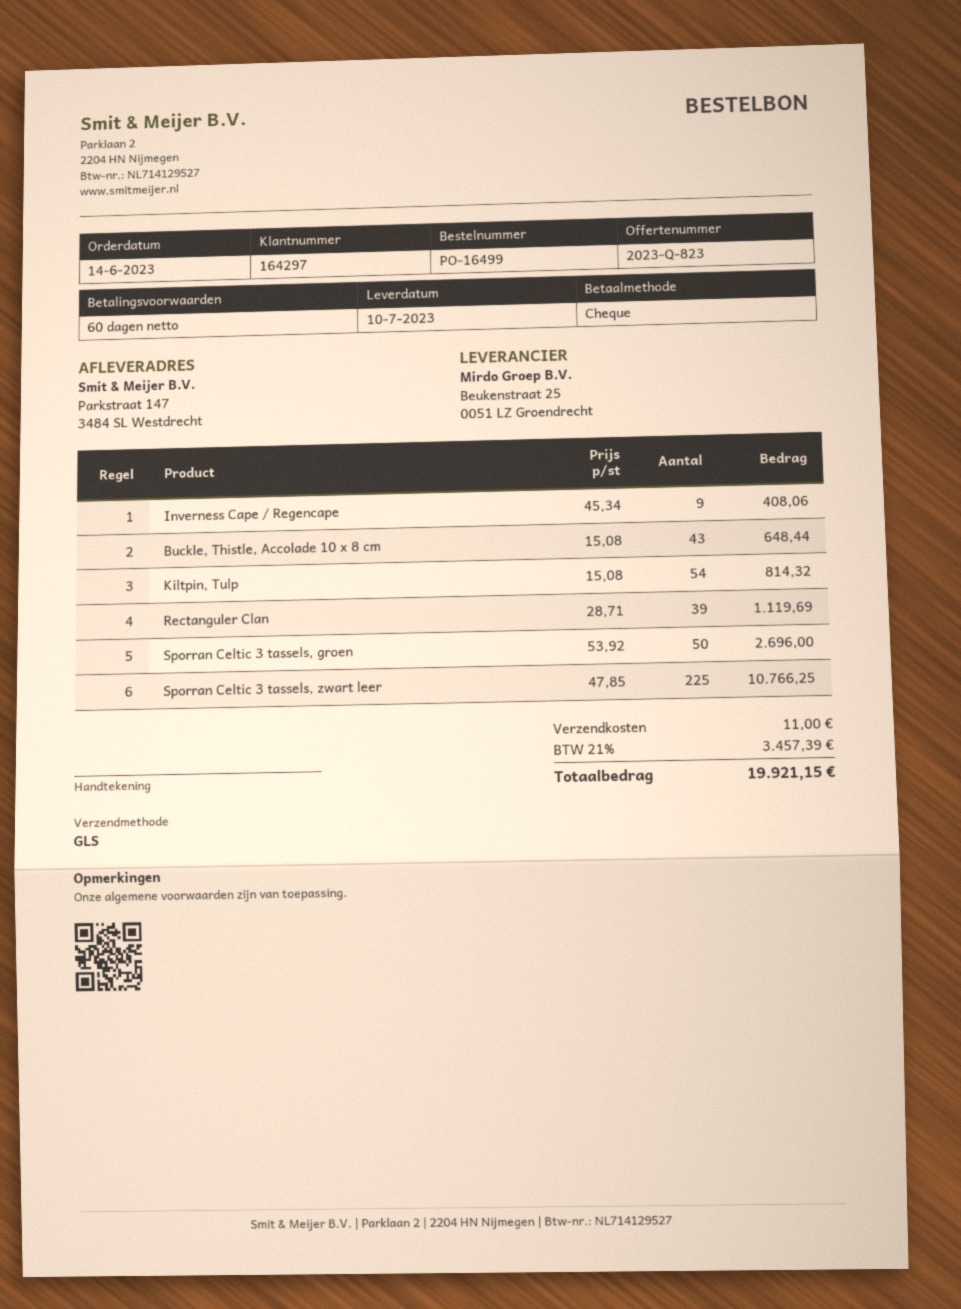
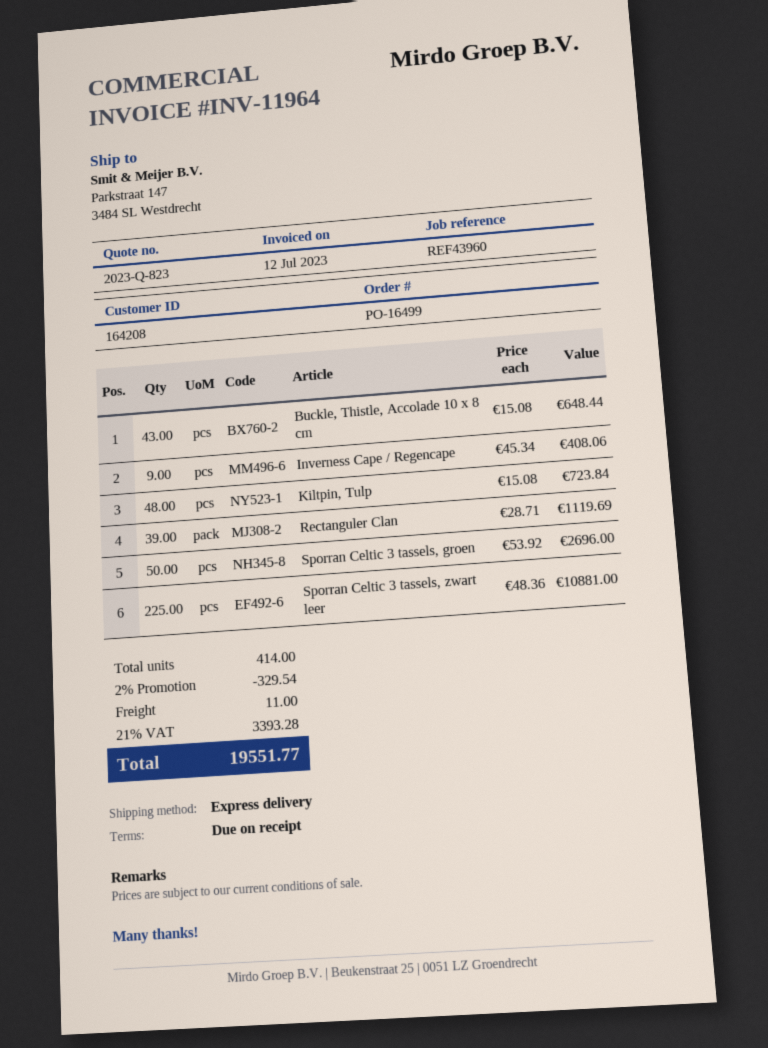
payment terms: 60 days -> on receipt
customer number: 164297 -> 164208
shipping method: GLS -> express
Kiltpin, Tulp: 54 x 15.08 = 814.32 -> 48 x 15.08 = 723.84
Sporran Celtic 3 tassels, zwart leer: 225 x 47.85 = 10766.25 -> 225 x 48.36 = 10881.00
discount: none -> 2% = 329.54
tax: 21% = 3457.39 -> 21% = 3393.28
total: 19921.15 -> 19551.77

